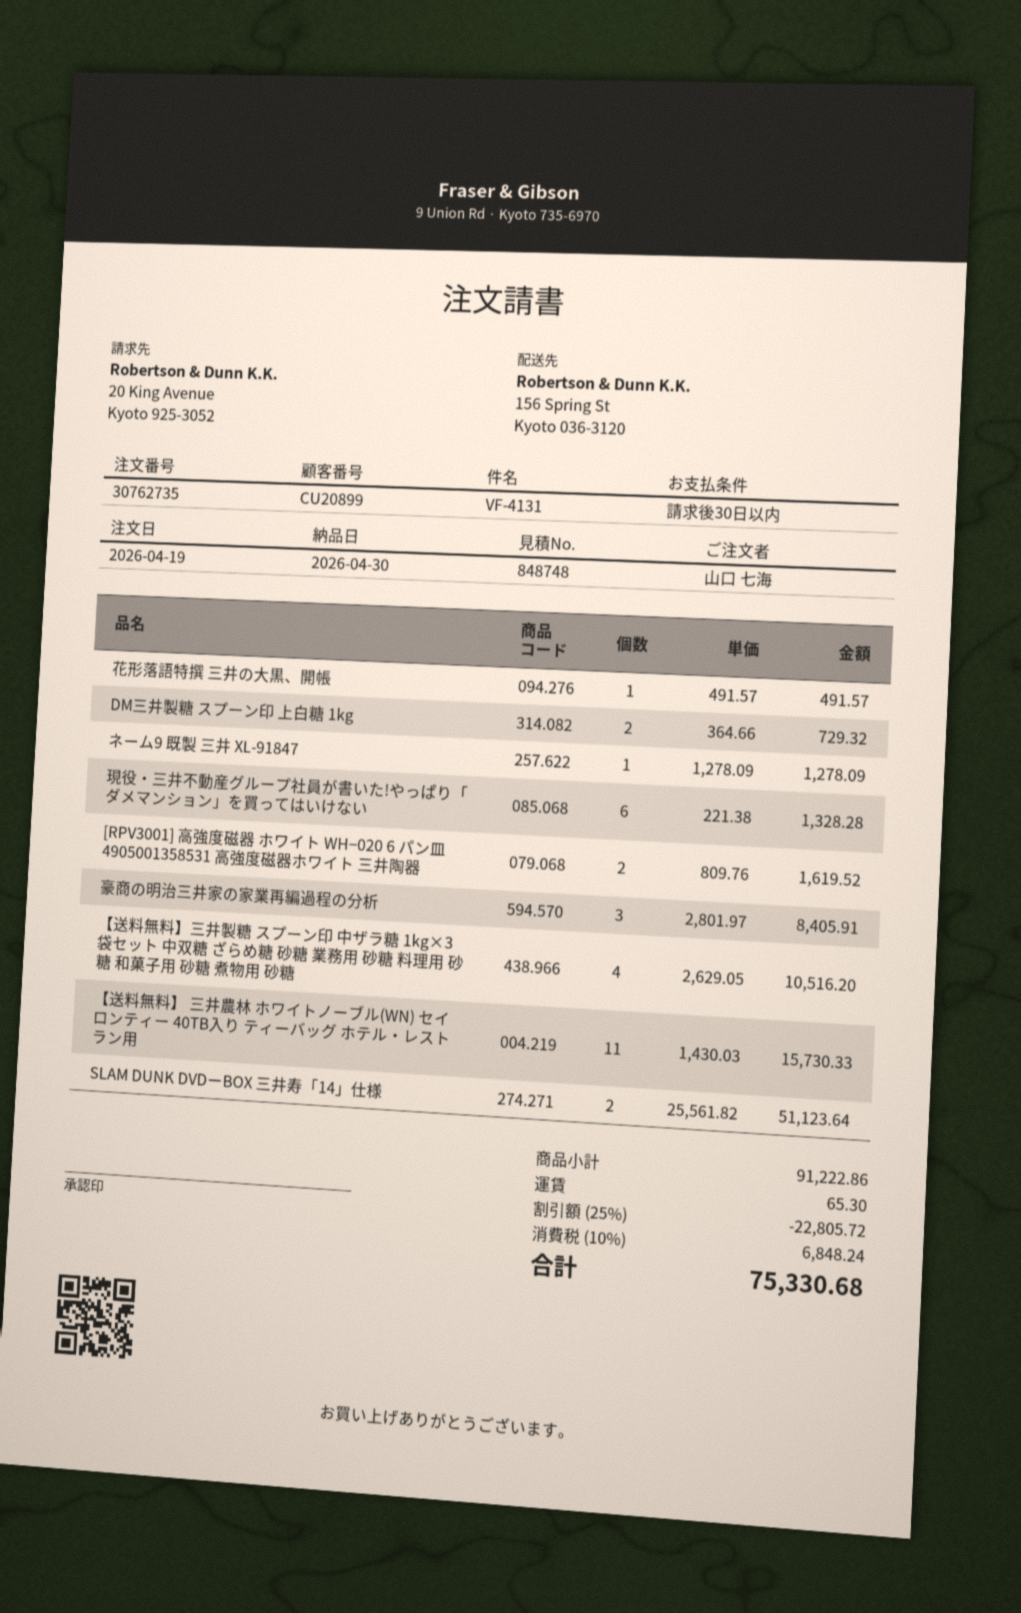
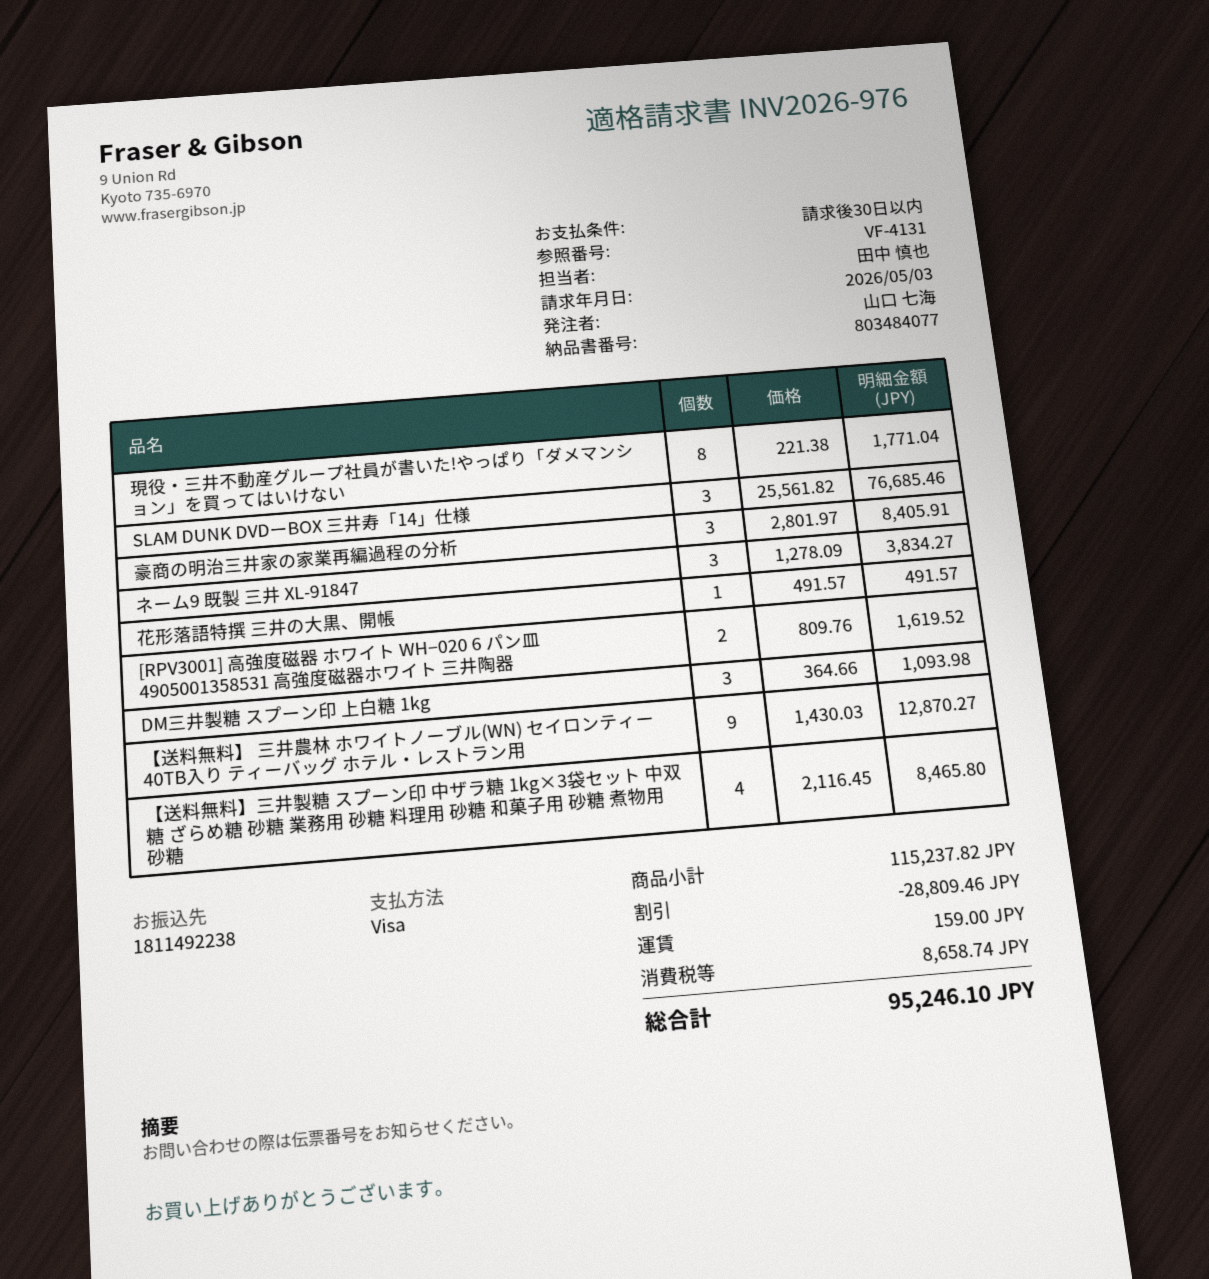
DM三井製糖 スプーン印 上白糖 1kg: 2 x 364.66 = 729.32 -> 3 x 364.66 = 1093.98
ネーム9 既製 三井 XL-91847: 1 x 1278.09 = 1278.09 -> 3 x 1278.09 = 3834.27
現役・三井不動産グループ社員が書いた!やっぱり「ダメマンション」を買ってはいけない: 6 x 221.38 = 1328.28 -> 8 x 221.38 = 1771.04
【送料無料】三井製糖 スプーン印 中ザラ糖 1kg×3袋セット 中双糖 ざらめ糖 砂糖 業務用 砂糖 料理用 砂糖 和菓子用 砂糖 煮物用 砂糖: 4 x 2629.05 = 10516.20 -> 4 x 2116.45 = 8465.80
【送料無料】 三井農林 ホワイトノーブル(WN) セイロンティー 40TB入り ティーバッグ ホテル・レストラン用: 11 x 1430.03 = 15730.33 -> 9 x 1430.03 = 12870.27
SLAM DUNK DVDーBOX 三井寿「14」仕様: 2 x 25561.82 = 51123.64 -> 3 x 25561.82 = 76685.46
subtotal: 91222.86 -> 115237.82
discount: 22805.72 -> 28809.46
shipping: 65.30 -> 159.00
tax: 6848.24 -> 8658.74
total: 75330.68 -> 95246.10

